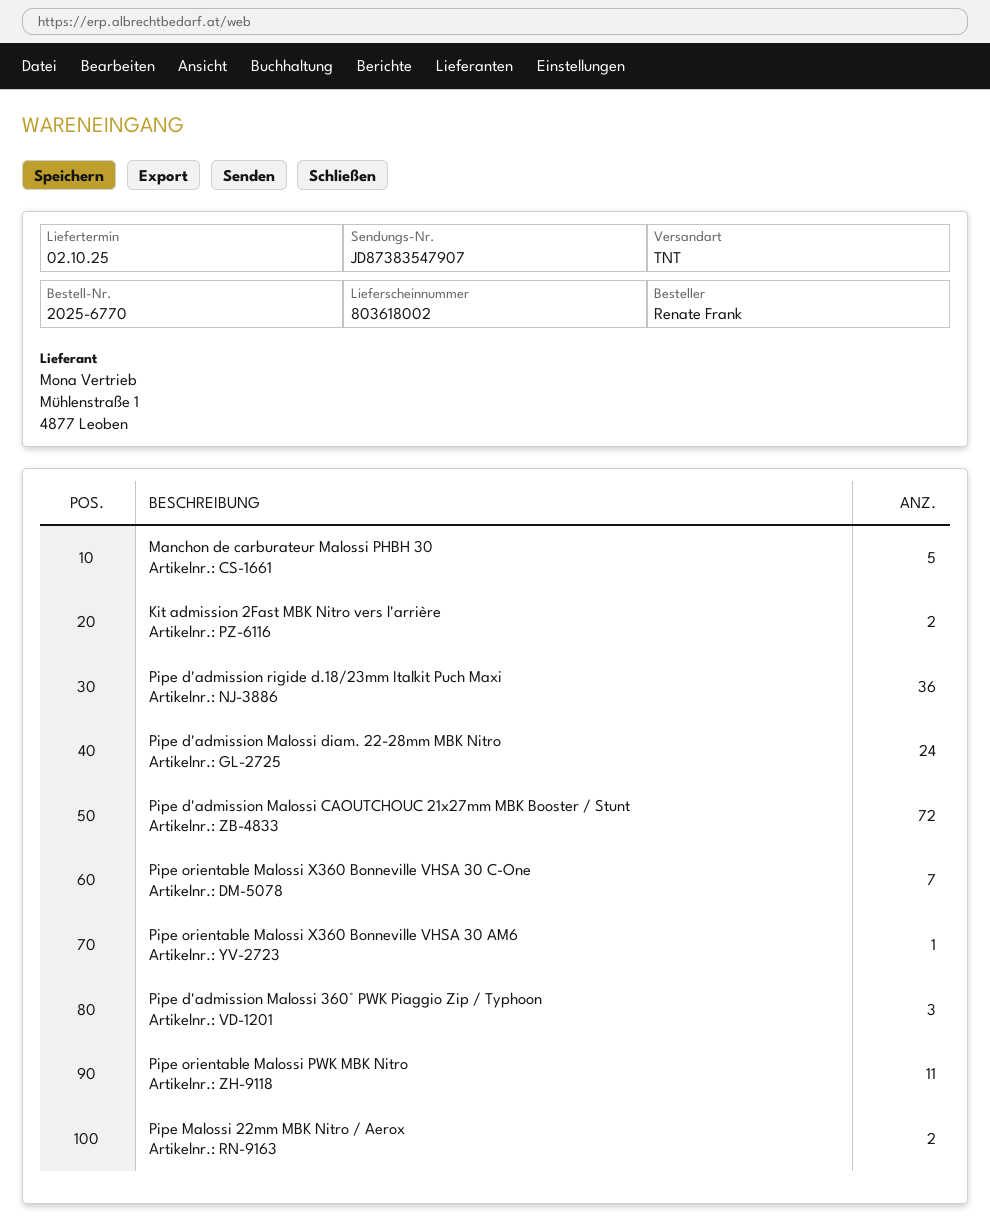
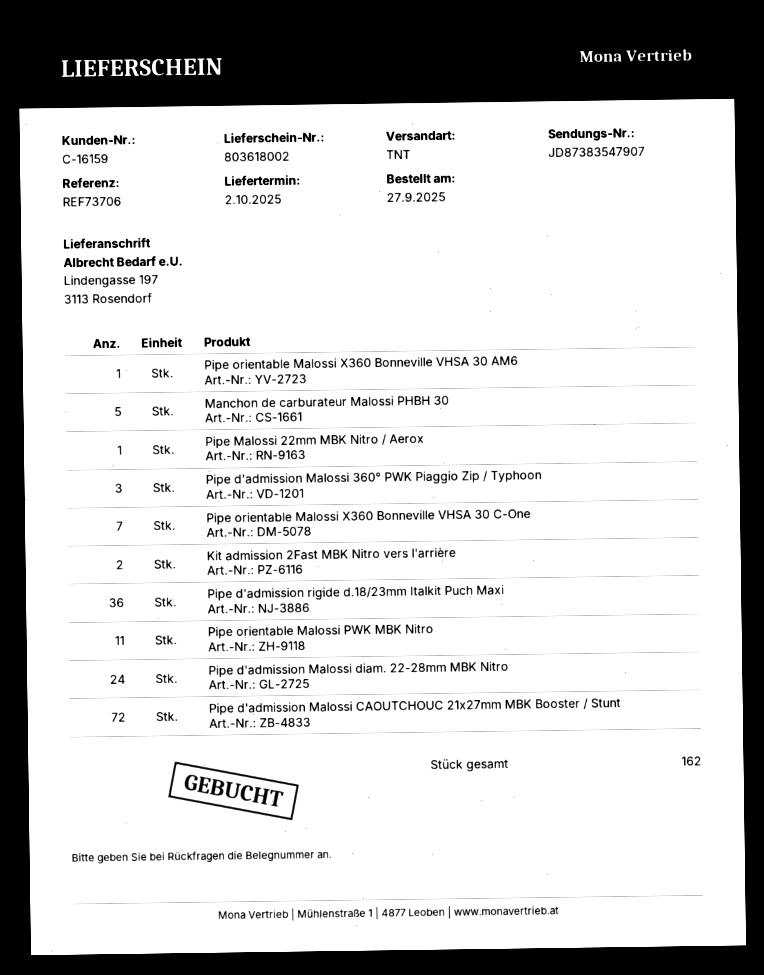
Pipe Malossi 22mm MBK Nitro / Aerox: 2 -> 1

